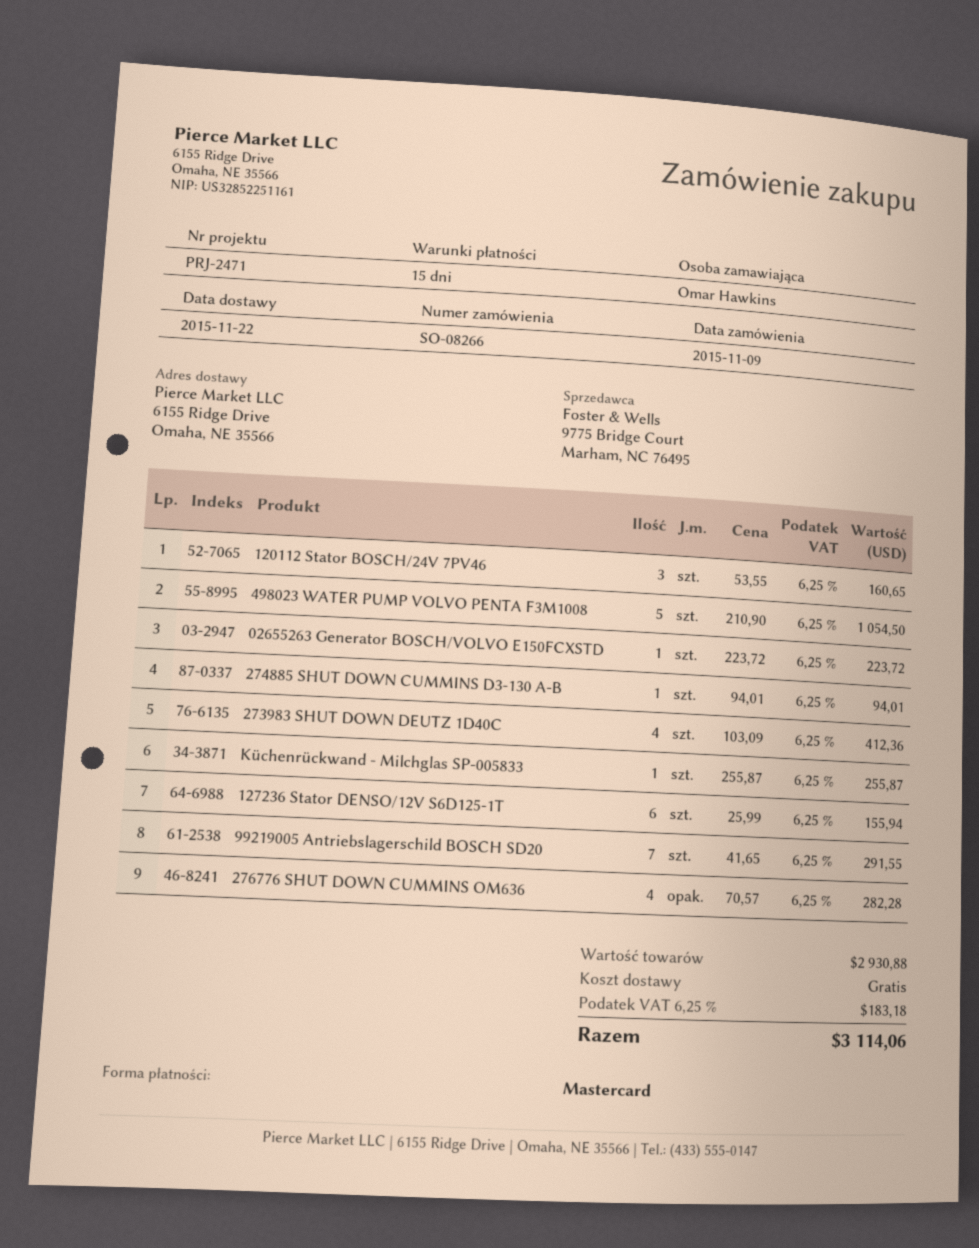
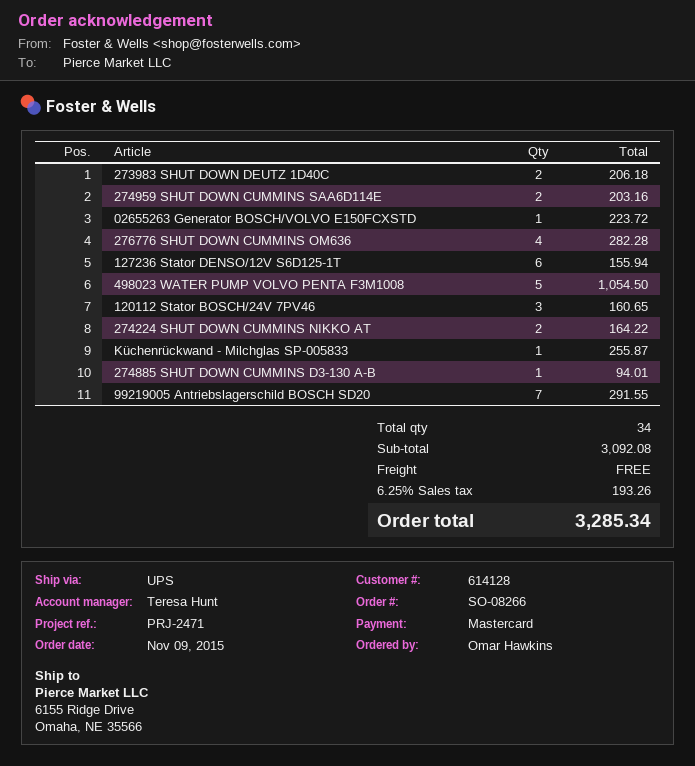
273983 SHUT DOWN DEUTZ 1D40C: 4 for 412.36 -> 2 for 206.18
274959 SHUT DOWN CUMMINS SAA6D114E: none -> 2 for 203.16
274224 SHUT DOWN CUMMINS NIKKO AT: none -> 2 for 164.22
subtotal: 2930.88 -> 3092.08
tax: 6.25% = 183.18 -> 6.25% = 193.26
total: 3114.06 -> 3285.34

